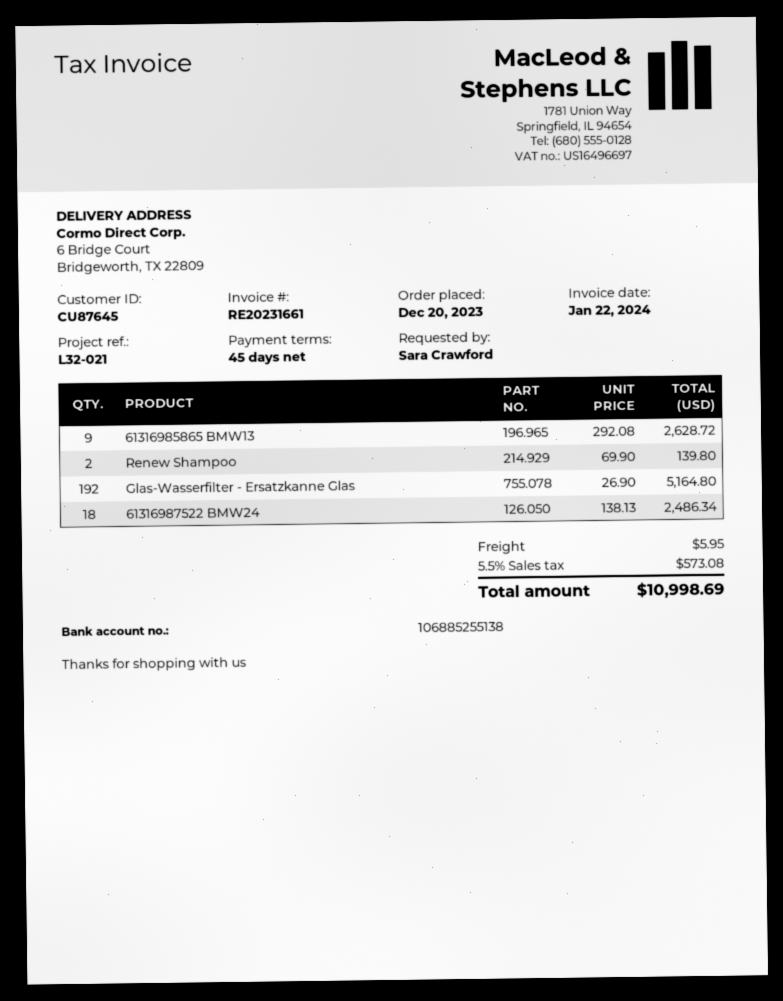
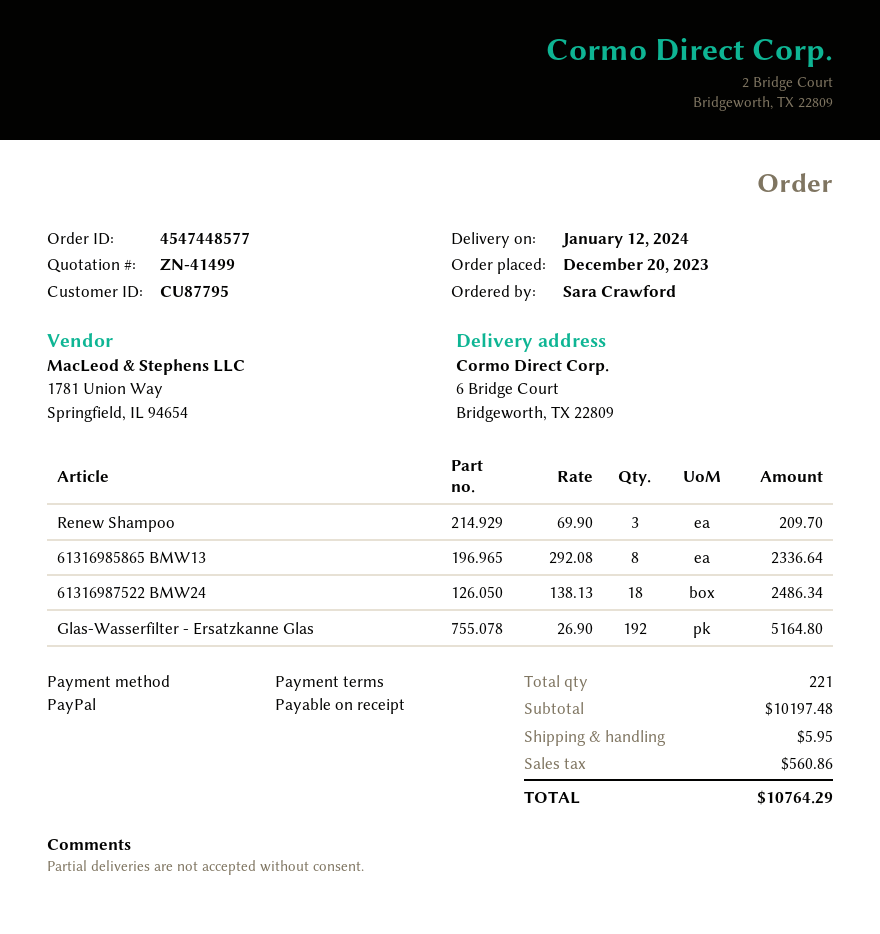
payment terms: 45 days -> on receipt
customer number: CU87645 -> CU87795
61316985865 BMW13: 9 x 292.08 = 2628.72 -> 8 x 292.08 = 2336.64
Renew Shampoo: 2 x 69.90 = 139.80 -> 3 x 69.90 = 209.70
tax: 573.08 -> 560.86
total: 10998.69 -> 10764.29

